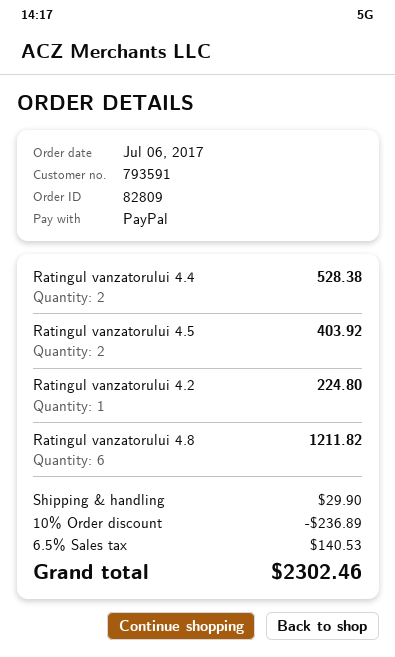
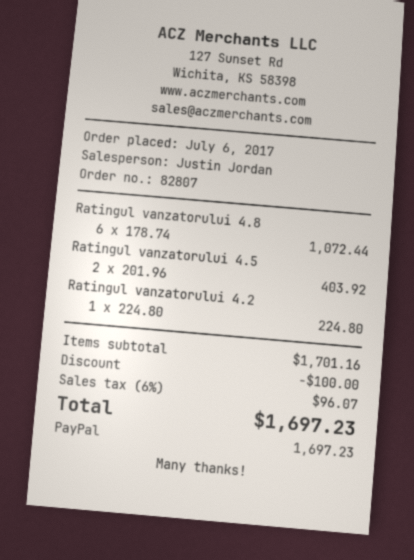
order number: 82809 -> 82807
Ratingul vanzatorului 4.4: 2 for 528.38 -> none
Ratingul vanzatorului 4.8: 6 for 1211.82 -> 6 for 1072.44
discount: 236.89 -> 100.00
shipping: 29.90 -> none
tax: 6.5% = 140.53 -> 6% = 96.07
total: 2302.46 -> 1697.23

